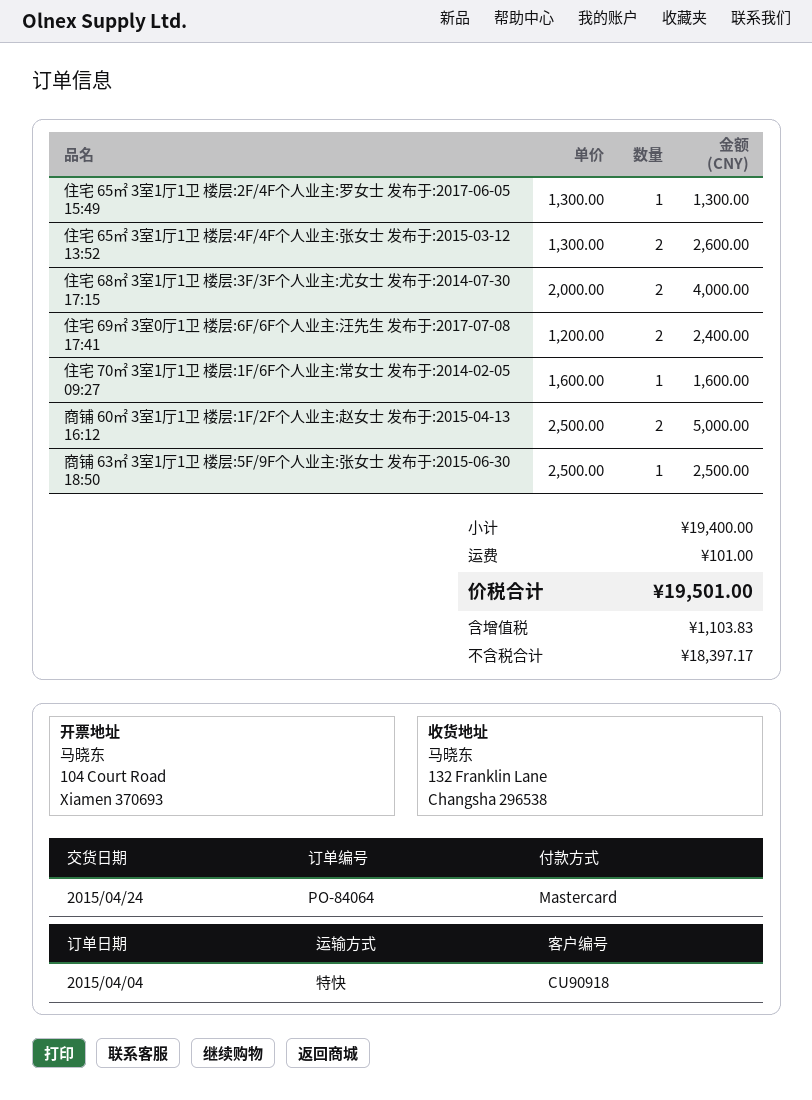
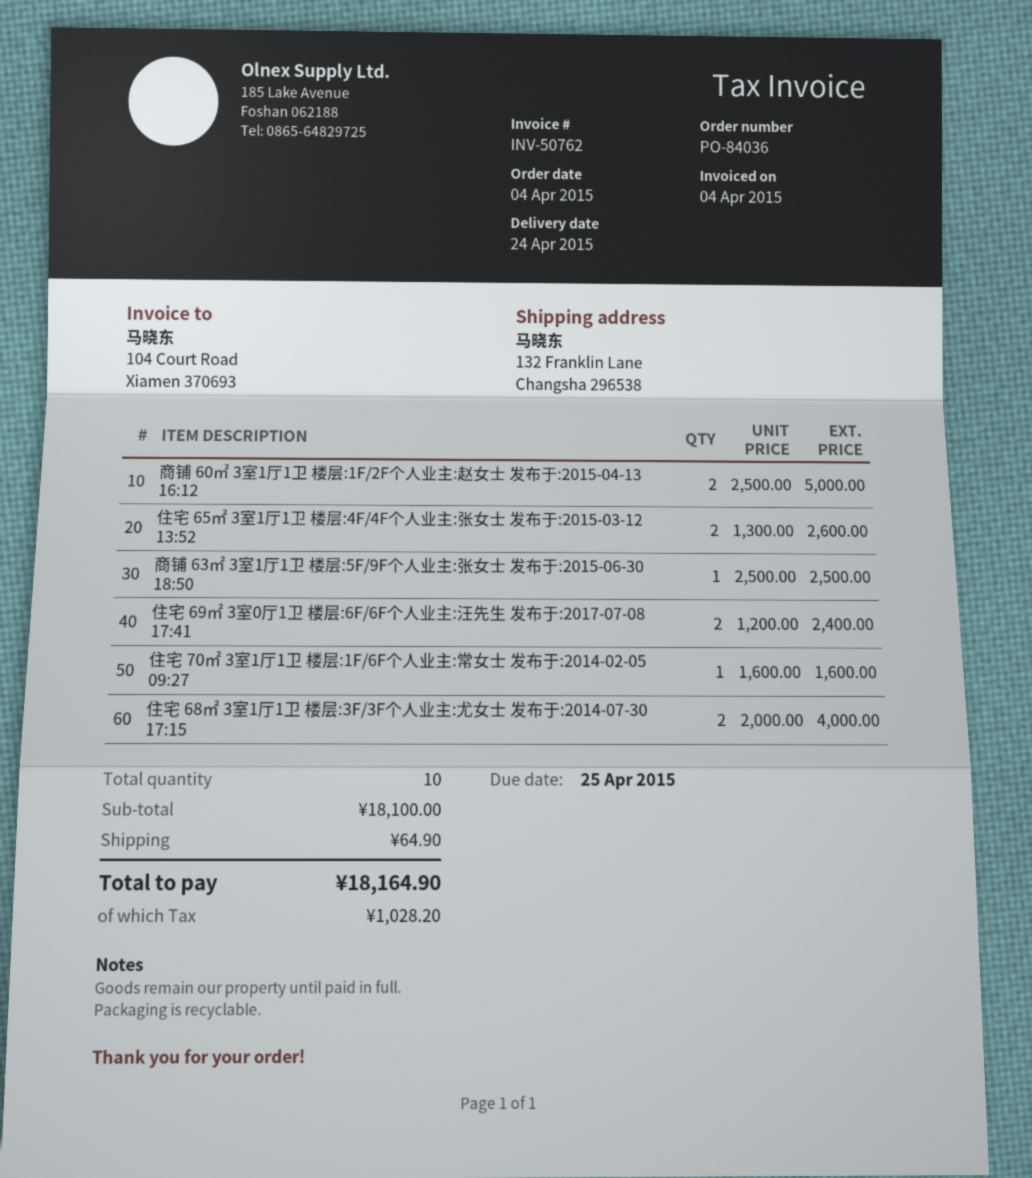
order number: PO-84064 -> PO-84036
住宅 65㎡ 3室1厅1卫 楼层:2F/4F个人业主:罗女士 发布于:2017-06-05 15:49: 1 x 1300.00 = 1300.00 -> none
subtotal: 19400.00 -> 18100.00
shipping: 101.00 -> 64.90
tax: 1103.83 -> 1028.20
total: 19501.00 -> 18164.90

